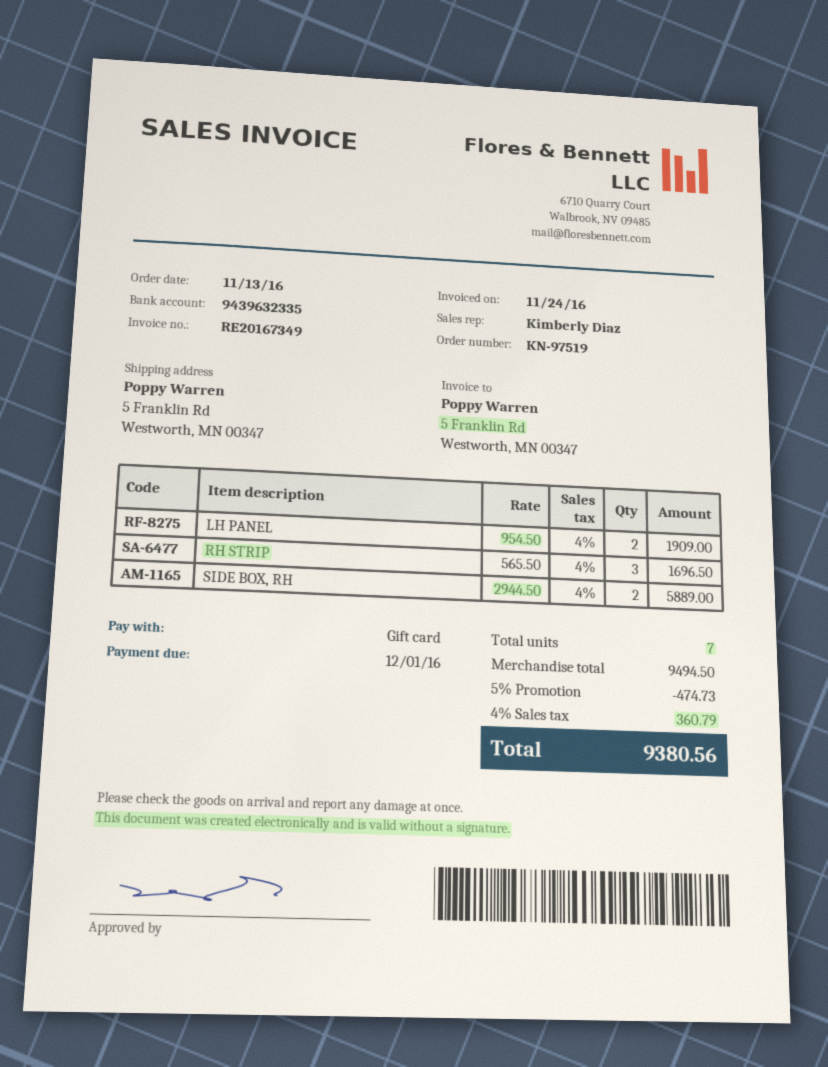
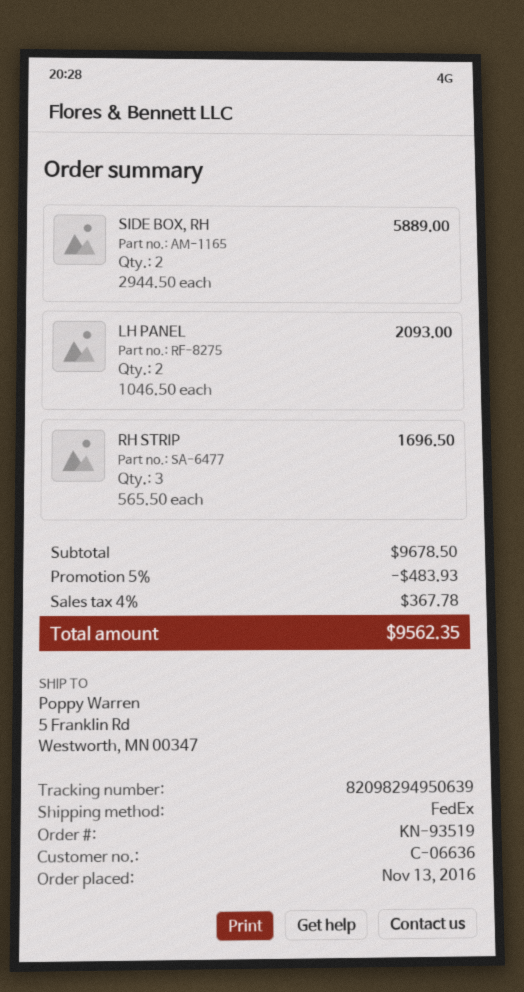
order number: KN-97519 -> KN-93519
LH PANEL: 2 x 954.50 = 1909.00 -> 2 x 1046.50 = 2093.00
subtotal: 9494.50 -> 9678.50
discount: 5% = 474.73 -> 5% = 483.93
tax: 4% = 360.79 -> 4% = 367.78
total: 9380.56 -> 9562.35

